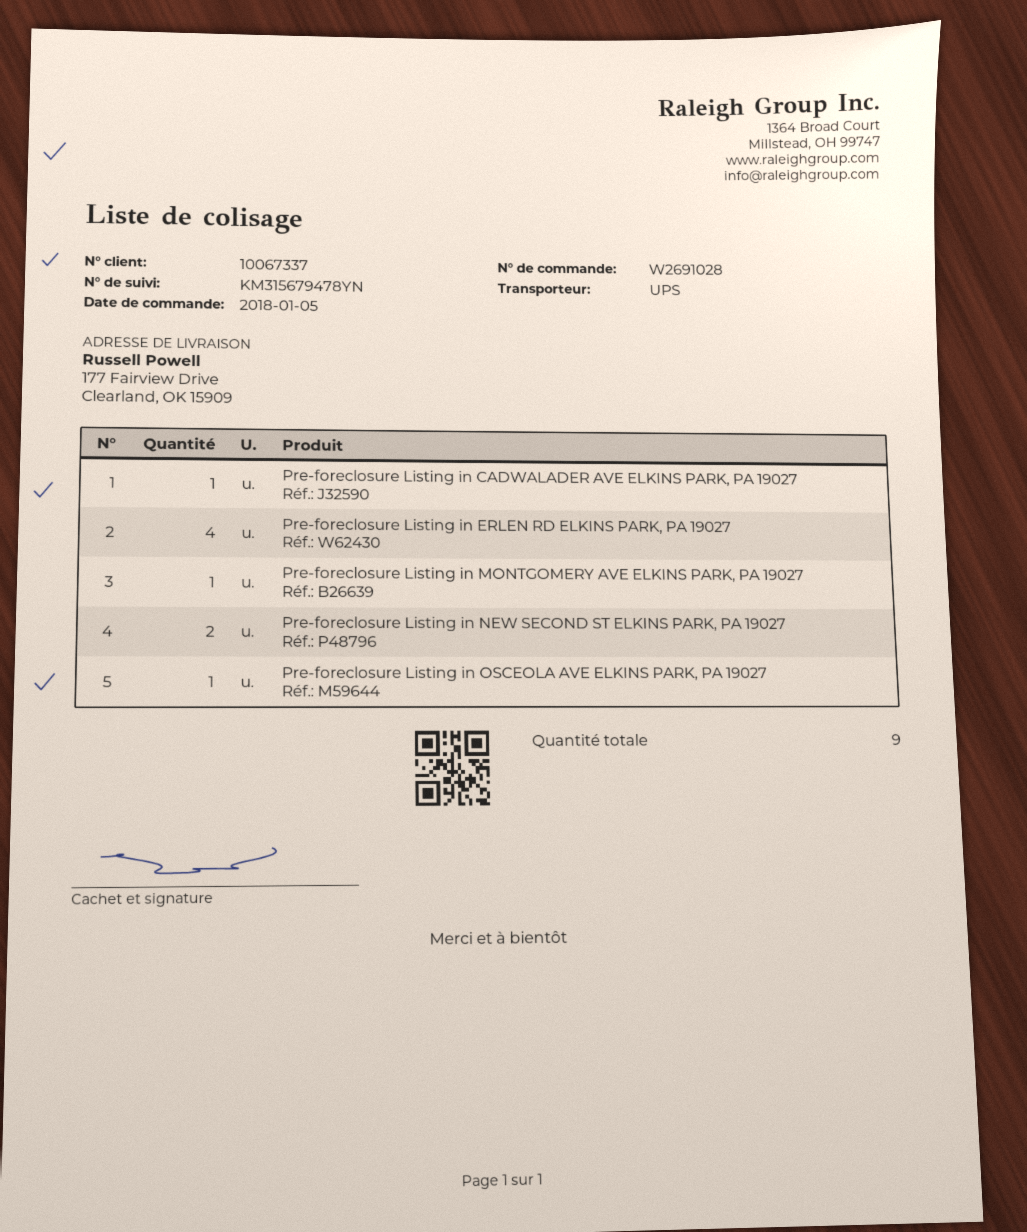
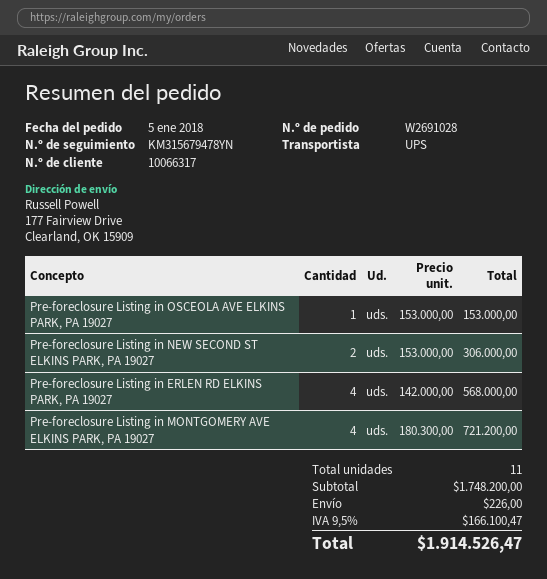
customer number: 10067337 -> 10066317
Pre-foreclosure Listing in CADWALADER AVE ELKINS PARK, PA 19027: 1 -> none
Pre-foreclosure Listing in MONTGOMERY AVE ELKINS PARK, PA 19027: 1 -> 4
total quantity: 9 -> 11

